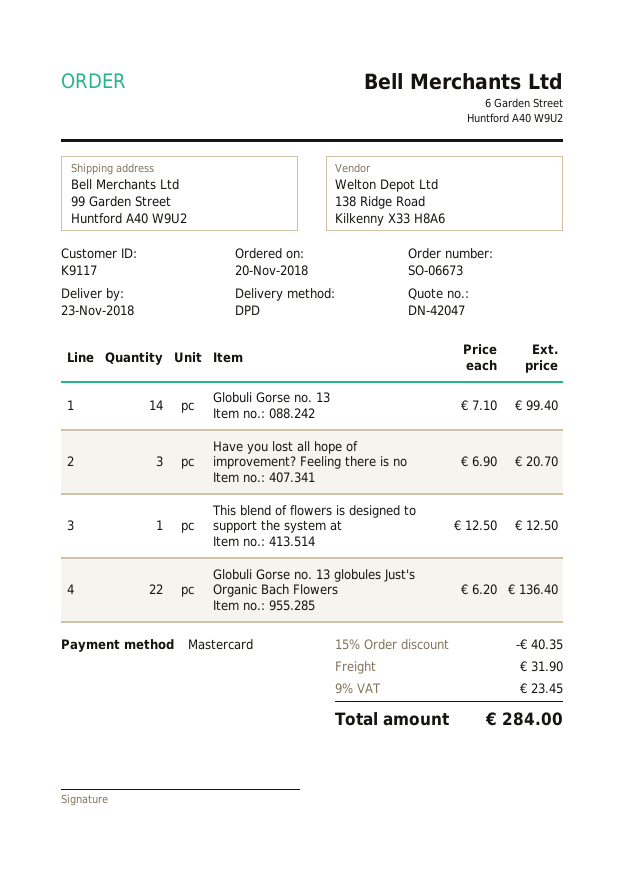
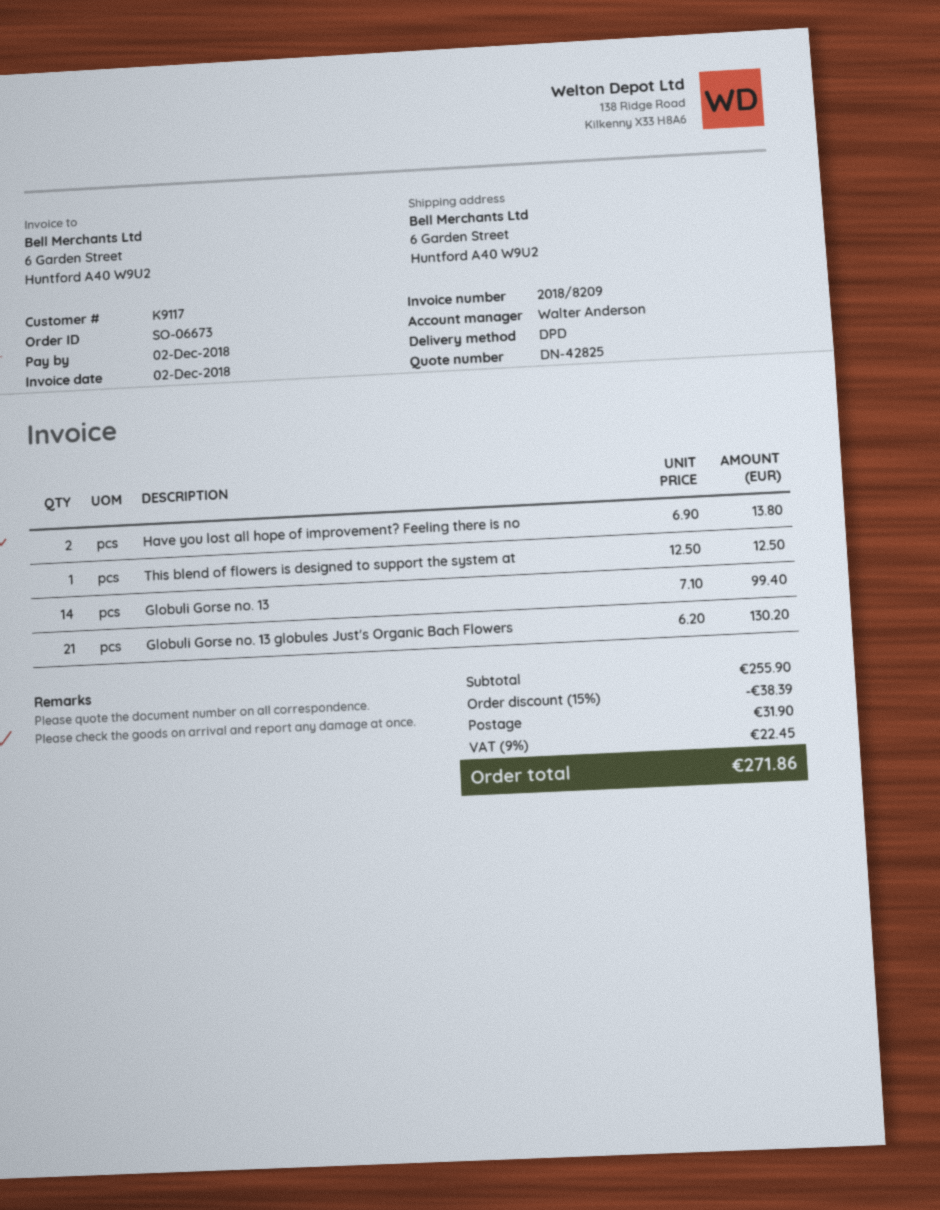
quote number: DN-42047 -> DN-42825
ship to: 99 Garden Street, Huntford A40 W9U2 -> 6 Garden Street, Huntford A40 W9U2
Have you lost all hope of improvement? Feeling there is no: 3 x 6.90 = 20.70 -> 2 x 6.90 = 13.80
Globuli Gorse no. 13 globules Just's Organic Bach Flowers: 22 x 6.20 = 136.40 -> 21 x 6.20 = 130.20
discount: 15% = 40.35 -> 15% = 38.39
tax: 9% = 23.45 -> 9% = 22.45
total: 284.00 -> 271.86

